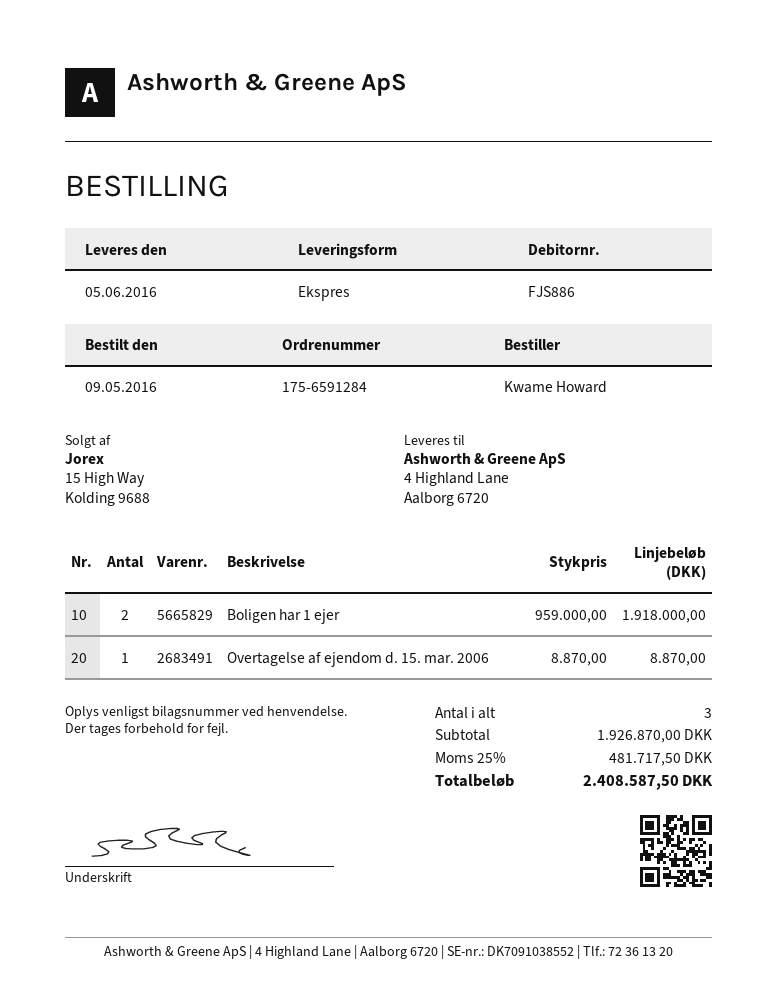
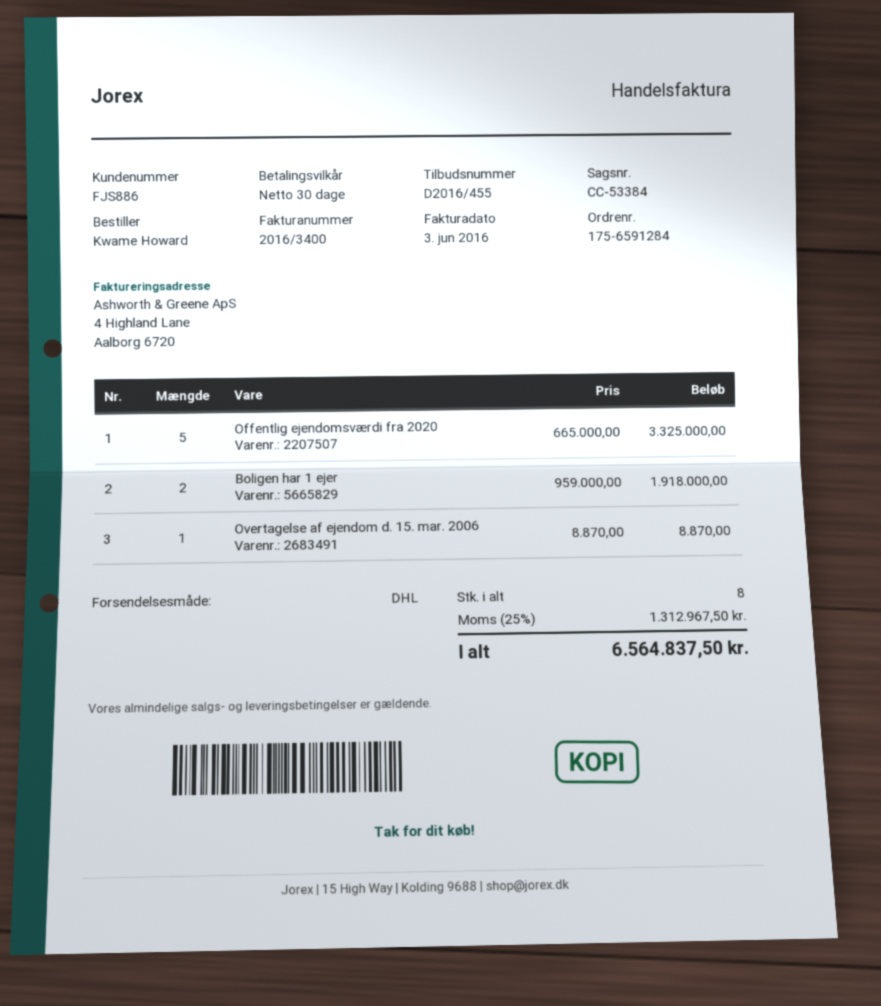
shipping method: express -> DHL
Offentlig ejendomsværdi fra 2020: none -> 5 x 665000.00 = 3325000.00
total quantity: 3 -> 8
tax: 25% = 481717.50 -> 25% = 1312967.50
total: 2408587.50 -> 6564837.50

